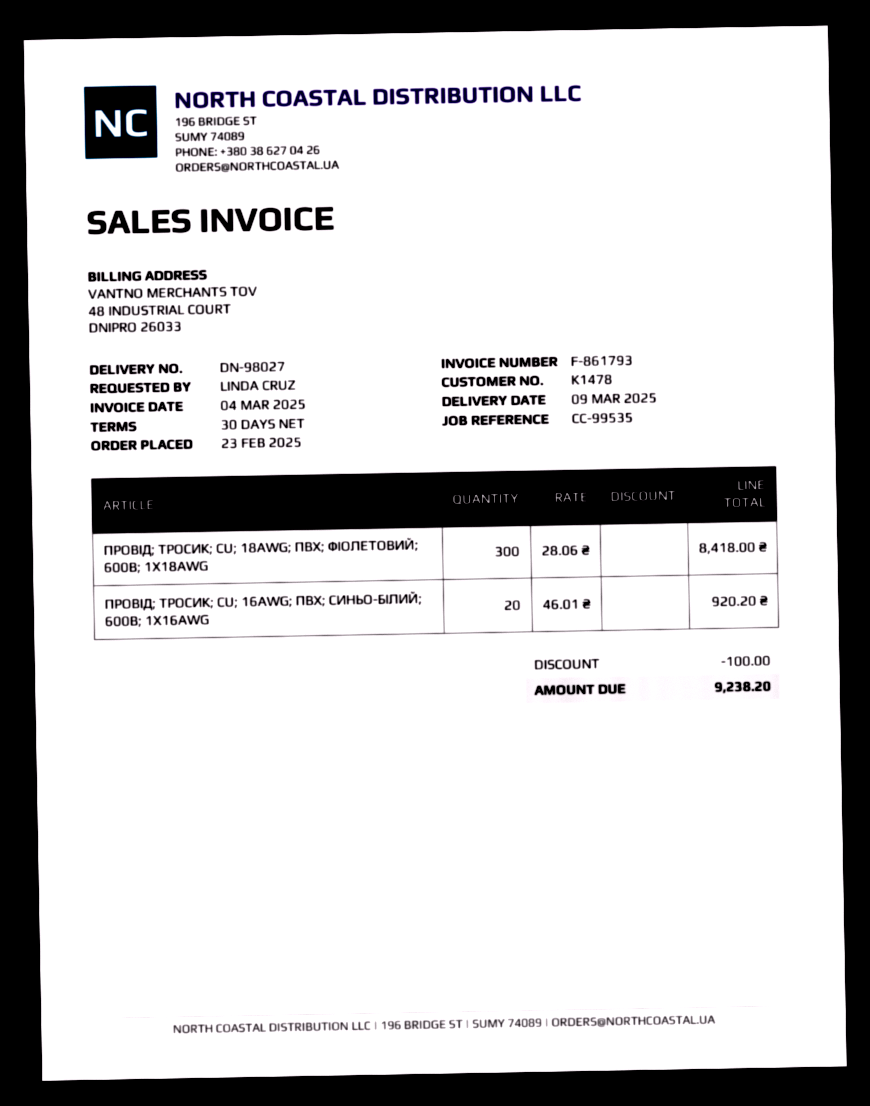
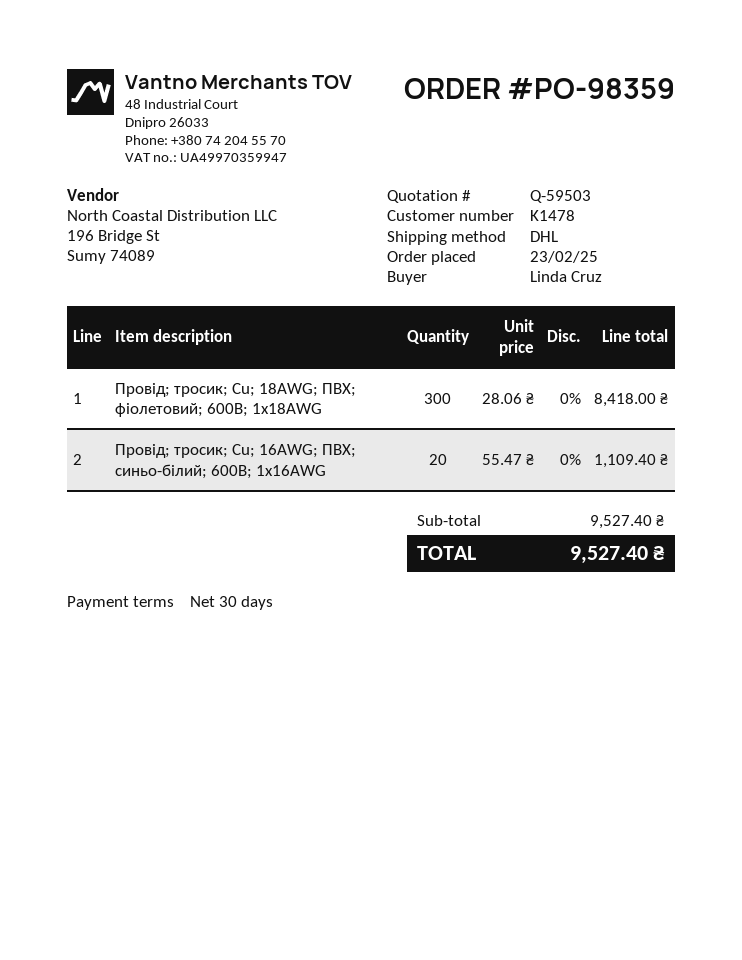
ПРОВІД; ТРОСИК; CU; 16AWG; ПВХ; СИНЬО-БІЛИЙ; 600В; 1X16AWG: 20 x 46.01 = 920.20 -> 20 x 55.47 = 1109.40
discount: 100.00 -> none
total: 9238.20 -> 9527.40

